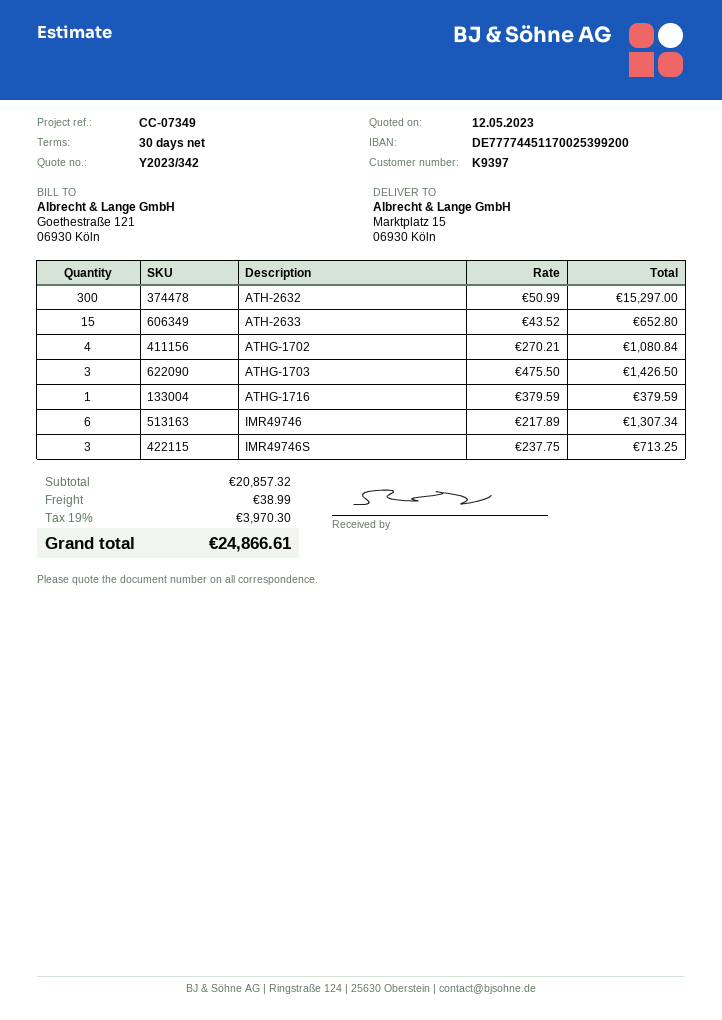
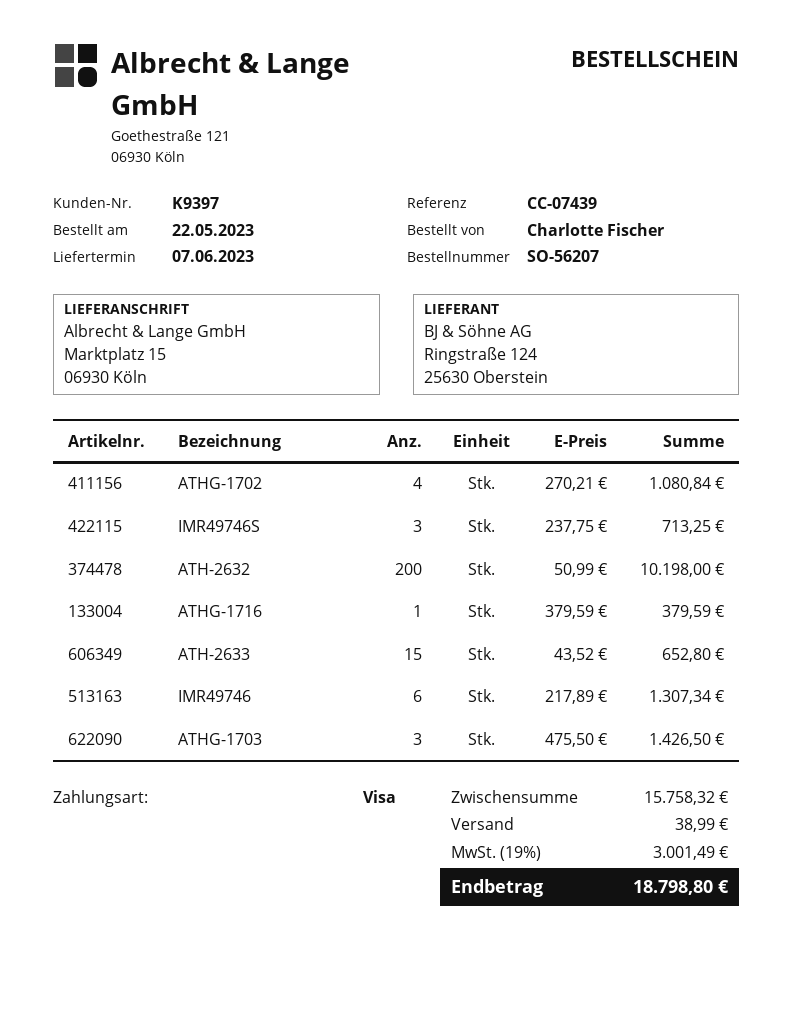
reference: CC-07349 -> CC-07439
ATH-2632: 300 x 50.99 = 15297.00 -> 200 x 50.99 = 10198.00
subtotal: 20857.32 -> 15758.32
tax: 19% = 3970.30 -> 19% = 3001.49
total: 24866.61 -> 18798.80

